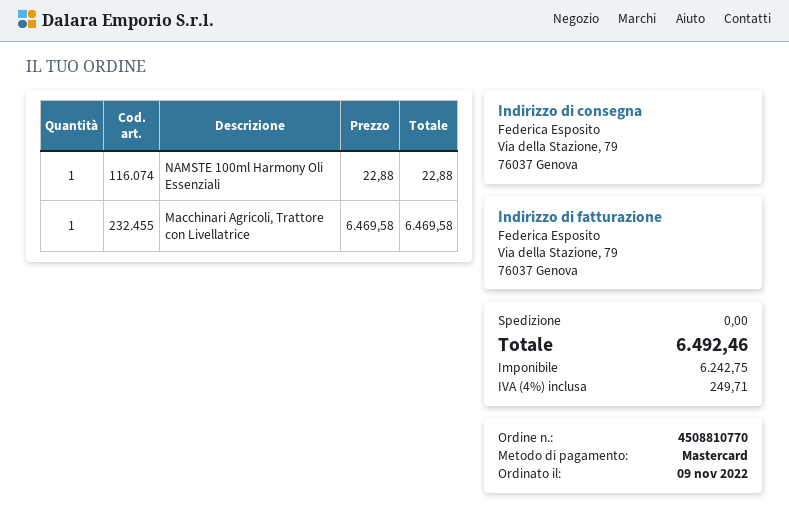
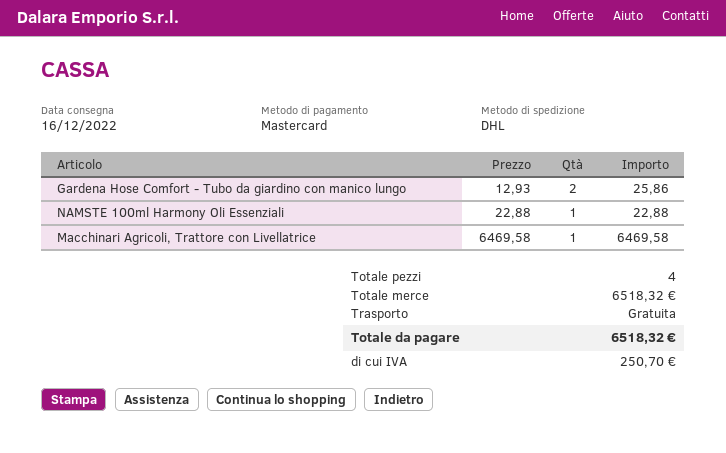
Gardena Hose Comfort - Tubo da giardino con manico lungo: none -> 2 x 12.93 = 25.86
tax: 249.71 -> 250.70
total: 6492.46 -> 6518.32

